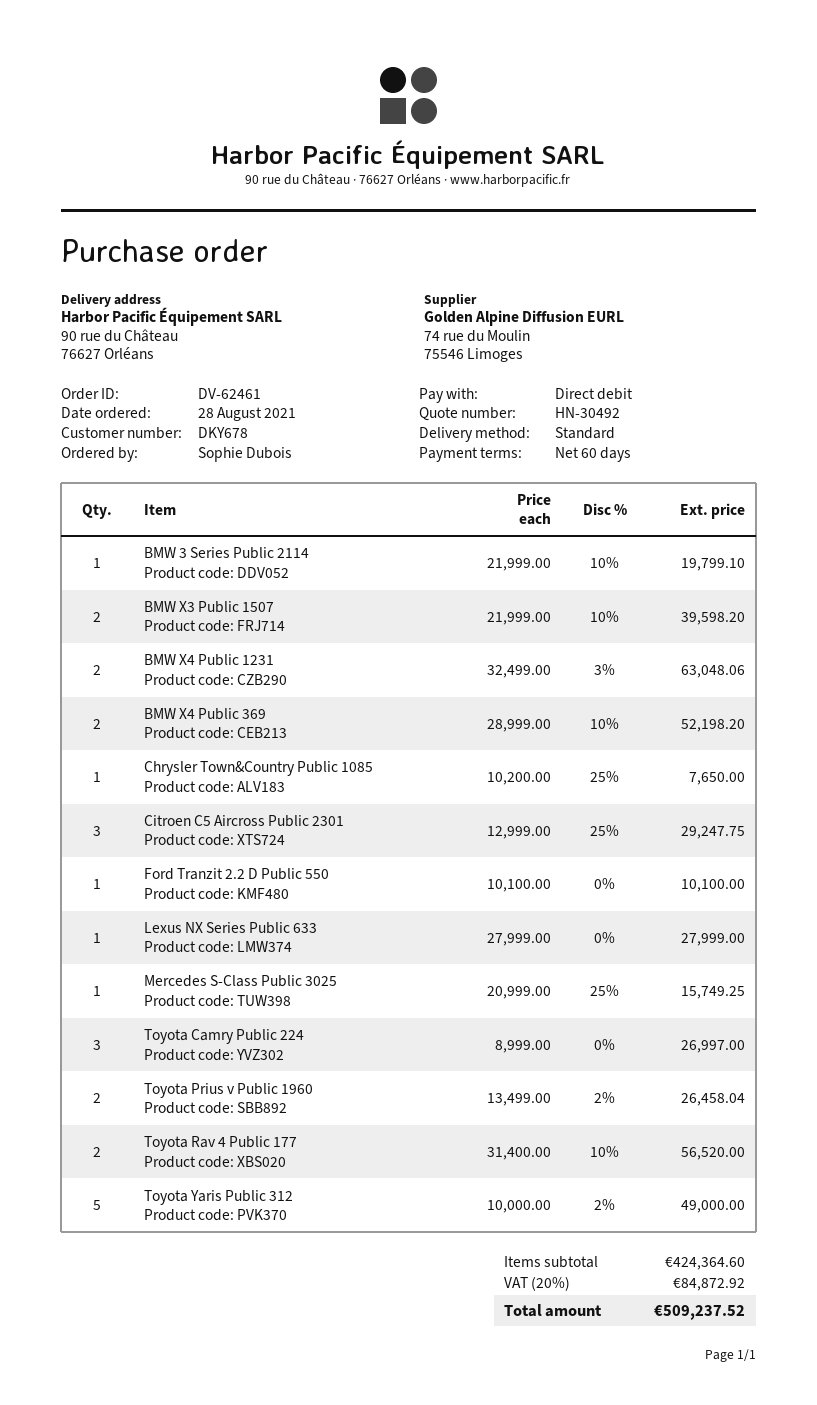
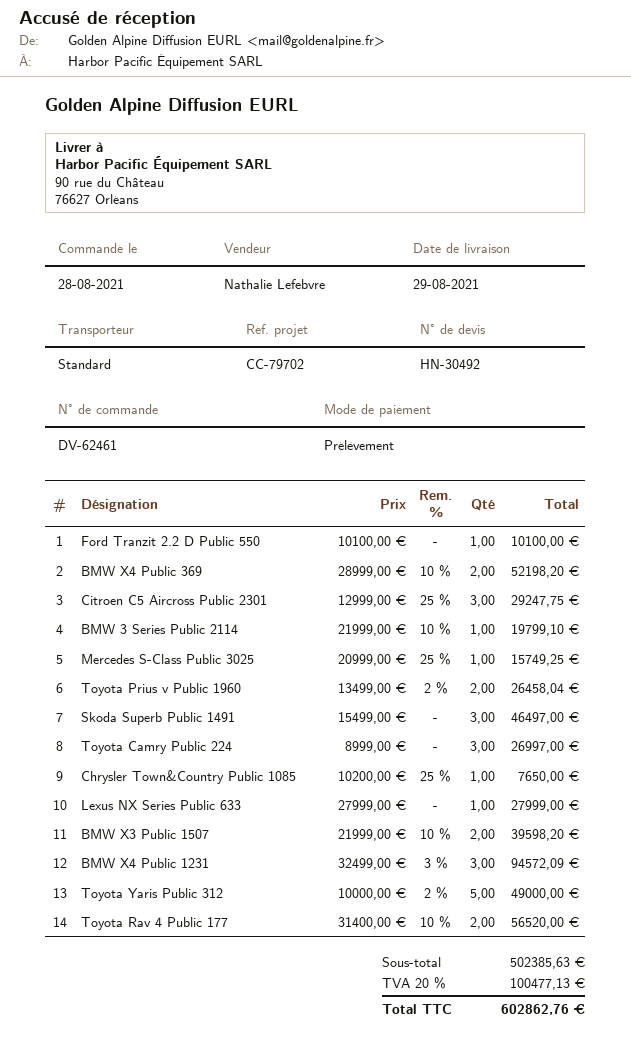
BMW X4 Public 1231: 2 x 32499.00 - 3% = 63048.06 -> 3 x 32499.00 - 3% = 94572.09
Skoda Superb Public 1491: none -> 3 x 15499.00 = 46497.00
subtotal: 424364.60 -> 502385.63
tax: 20% = 84872.92 -> 20% = 100477.13
total: 509237.52 -> 602862.76

